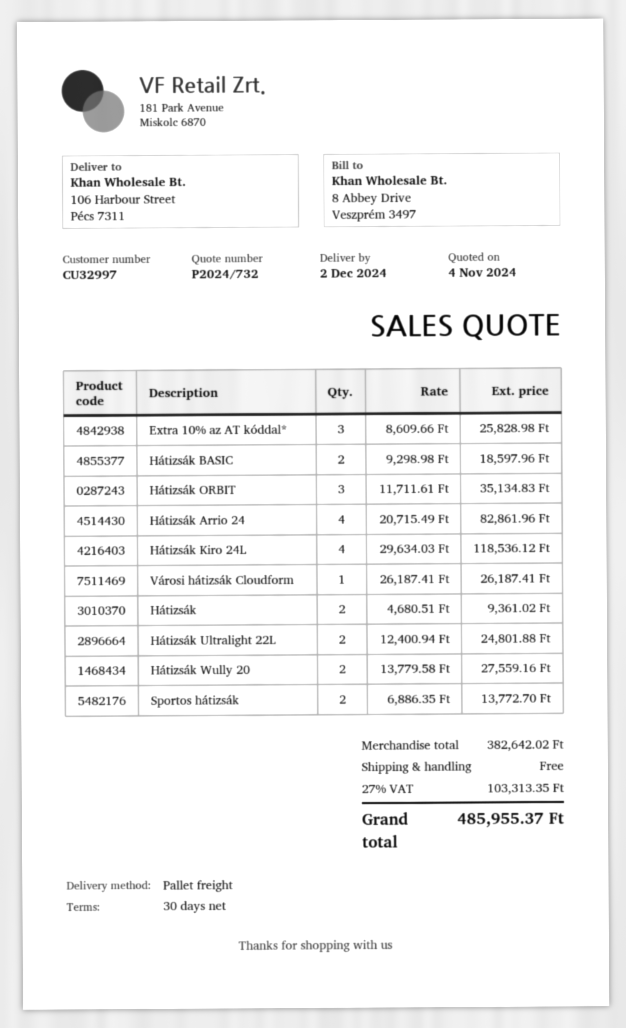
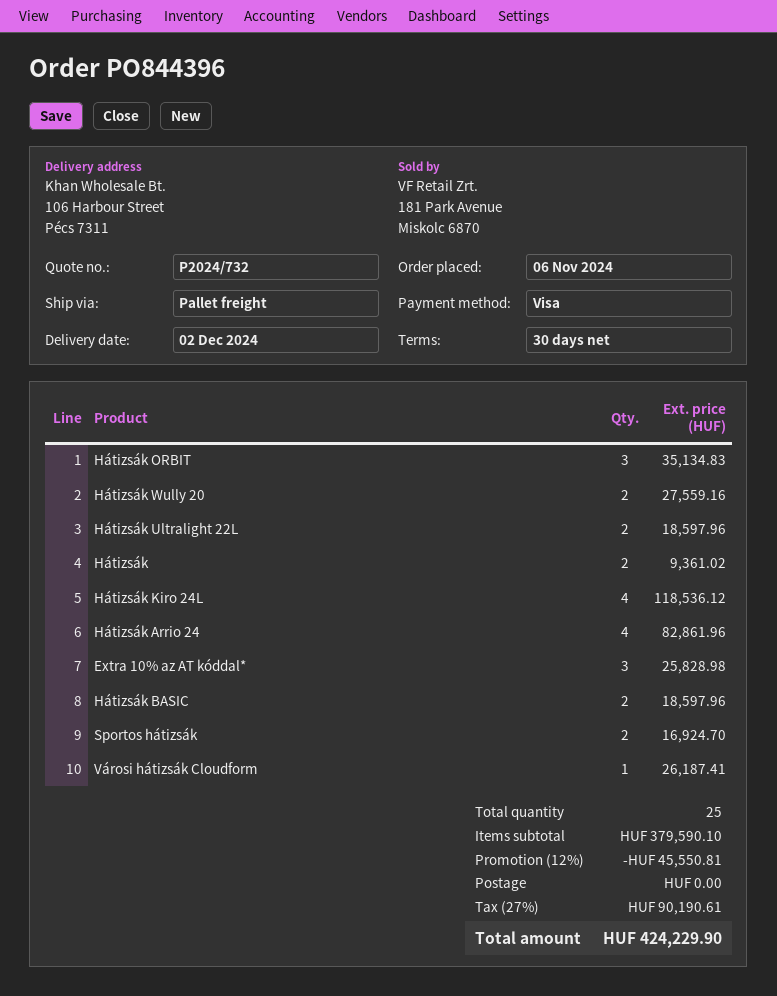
Hátizsák Ultralight 22L: 2 for 24801.88 -> 2 for 18597.96
Sportos hátizsák: 2 for 13772.70 -> 2 for 16924.70
subtotal: 382642.02 -> 379590.10
discount: none -> 12% = 45550.81
tax: 27% = 103313.35 -> 27% = 90190.61
total: 485955.37 -> 424229.90

